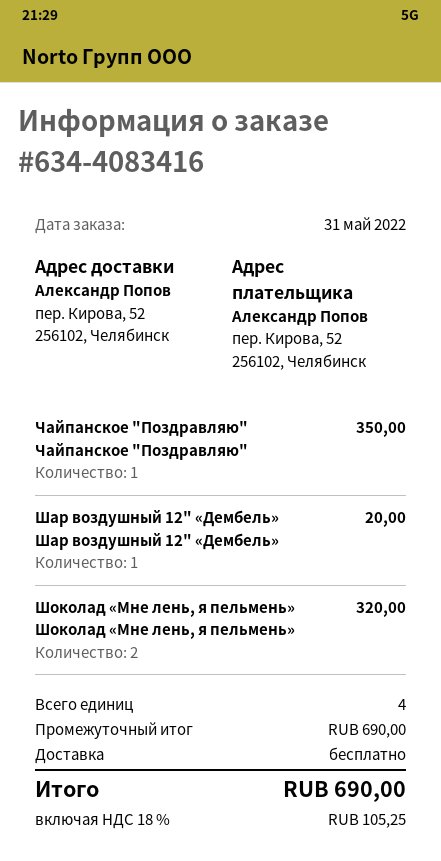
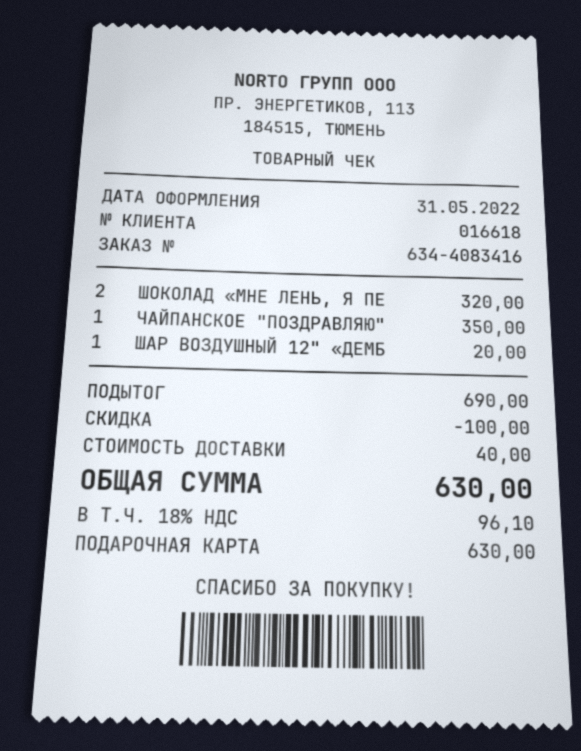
discount: none -> 100.00
shipping: 0.00 -> 40.00
tax: 18% = 105.25 -> 18% = 96.10
total: 690.00 -> 630.00

